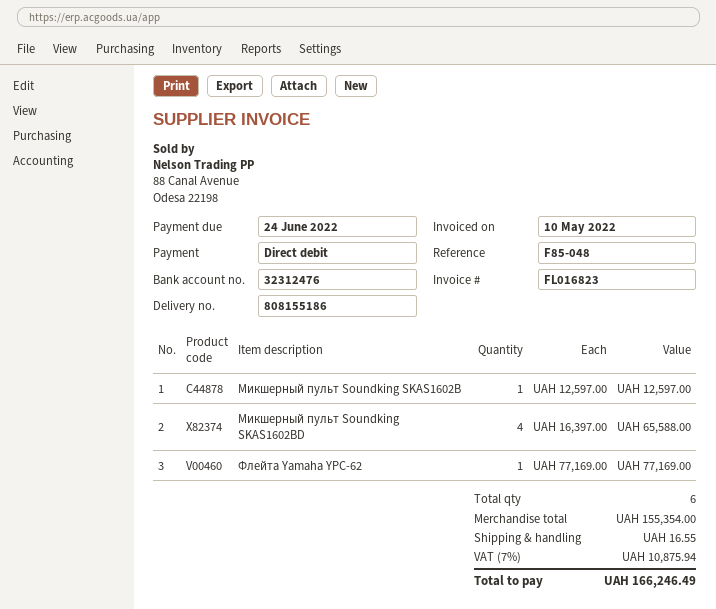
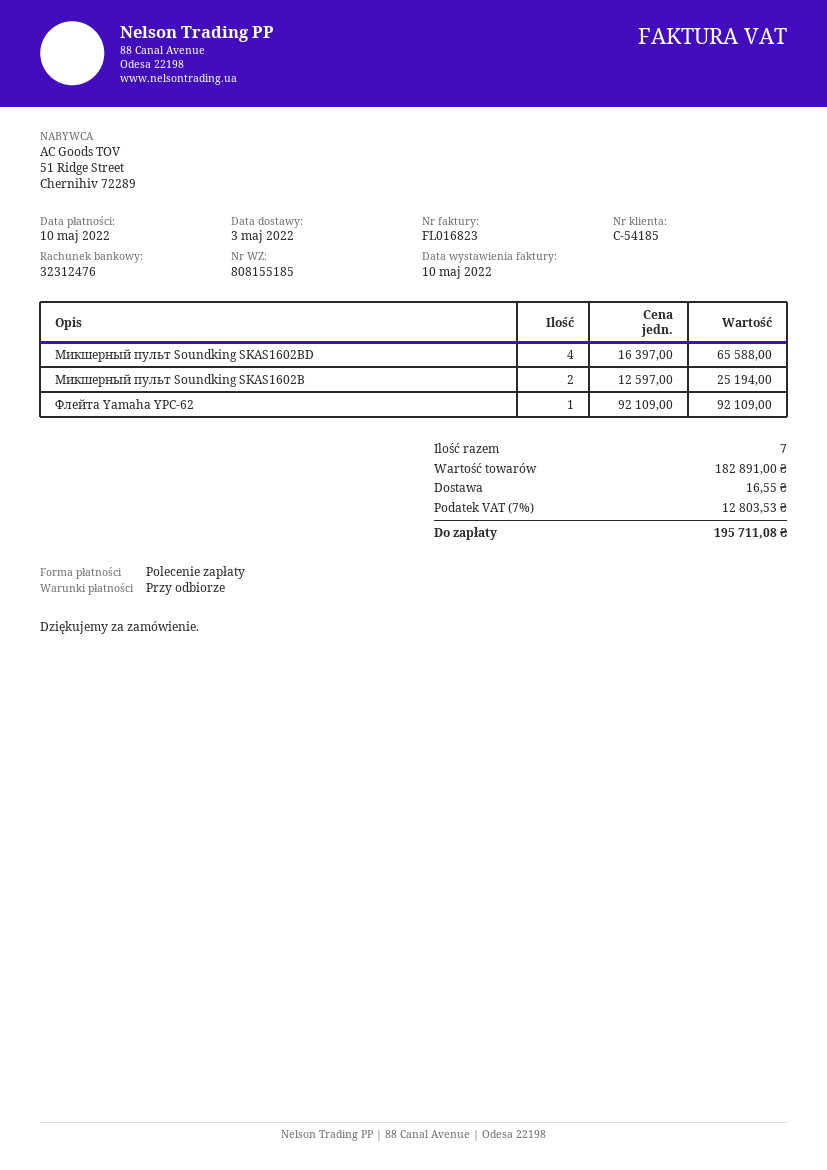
delivery note number: 808155186 -> 808155185
due date: 2022-06-24 -> 2022-05-10
Микшерный пульт Soundking SKAS1602B: 1 x 12597.00 = 12597.00 -> 2 x 12597.00 = 25194.00
Флейта Yamaha YPC-62: 1 x 77169.00 = 77169.00 -> 1 x 92109.00 = 92109.00
total quantity: 6 -> 7
subtotal: 155354.00 -> 182891.00
tax: 7% = 10875.94 -> 7% = 12803.53
total: 166246.49 -> 195711.08

